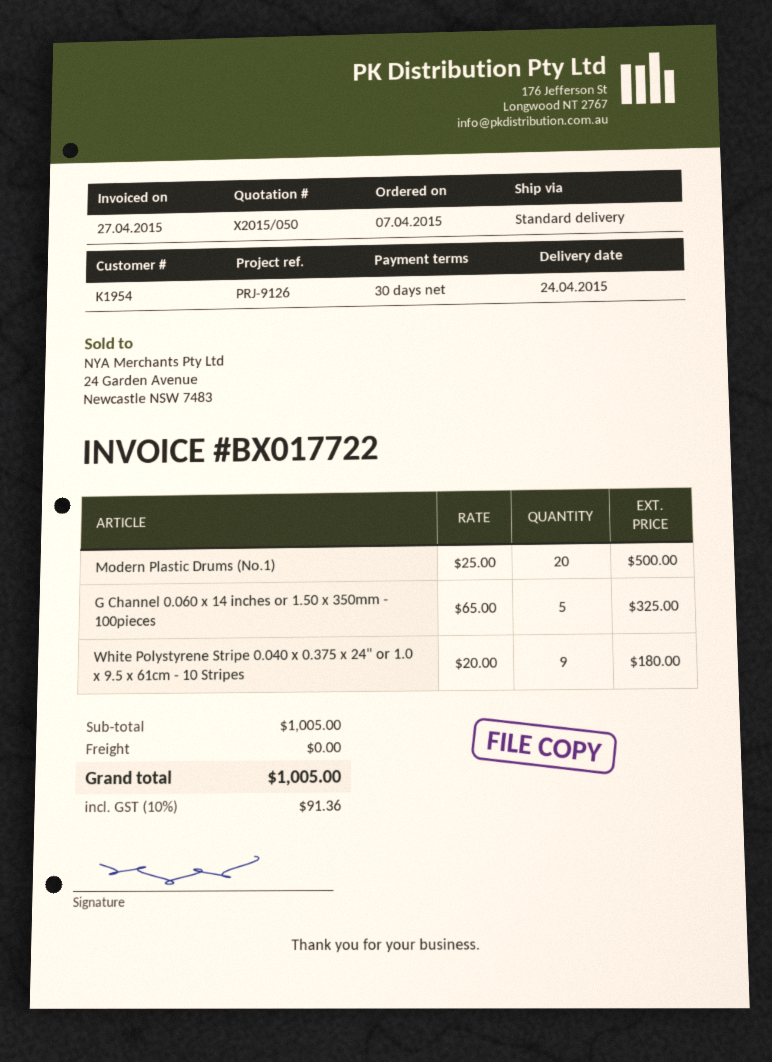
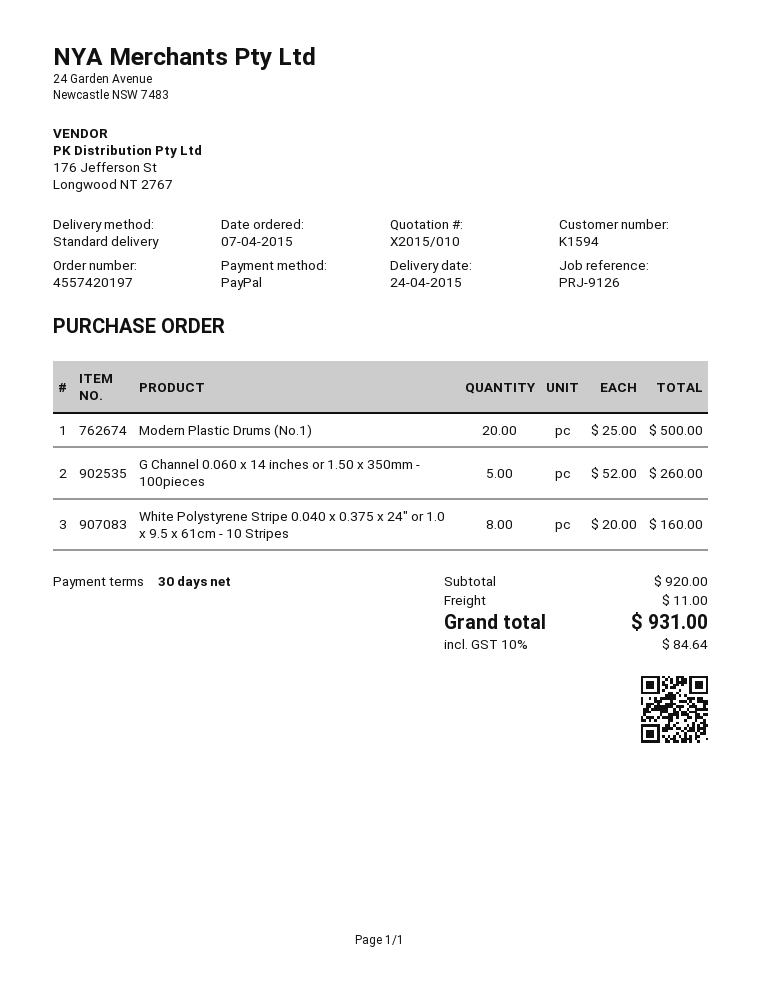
quote number: X2015/050 -> X2015/010
customer number: K1954 -> K1594
G Channel 0.060 x 14 inches or 1.50 x 350mm - 100pieces: 5 x 65.00 = 325.00 -> 5 x 52.00 = 260.00
White Polystyrene Stripe 0.040 x 0.375 x 24" or 1.0 x 9.5 x 61cm - 10 Stripes: 9 x 20.00 = 180.00 -> 8 x 20.00 = 160.00
subtotal: 1005.00 -> 920.00
shipping: 0.00 -> 11.00
tax: 10% = 91.36 -> 10% = 84.64
total: 1005.00 -> 931.00

